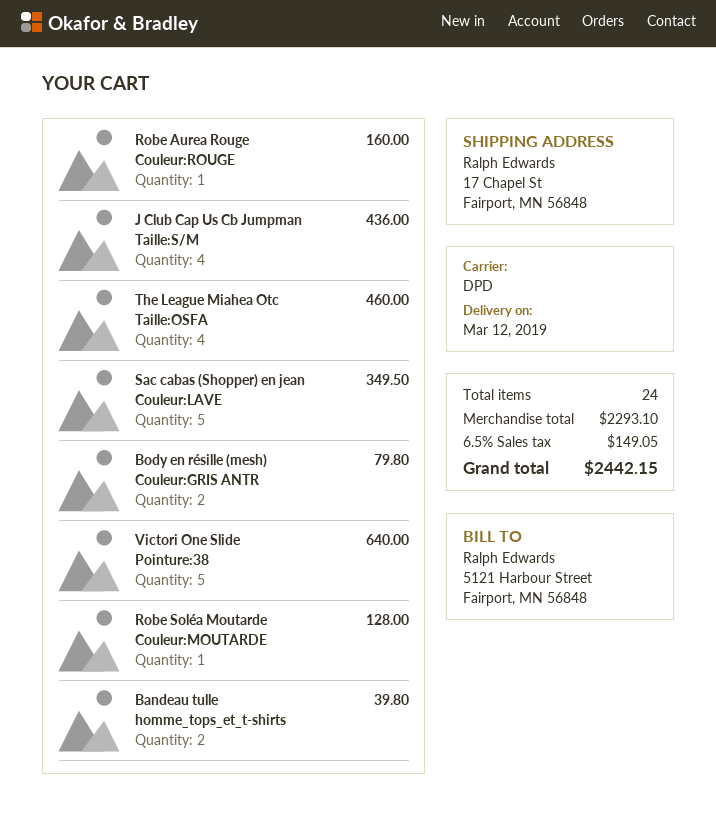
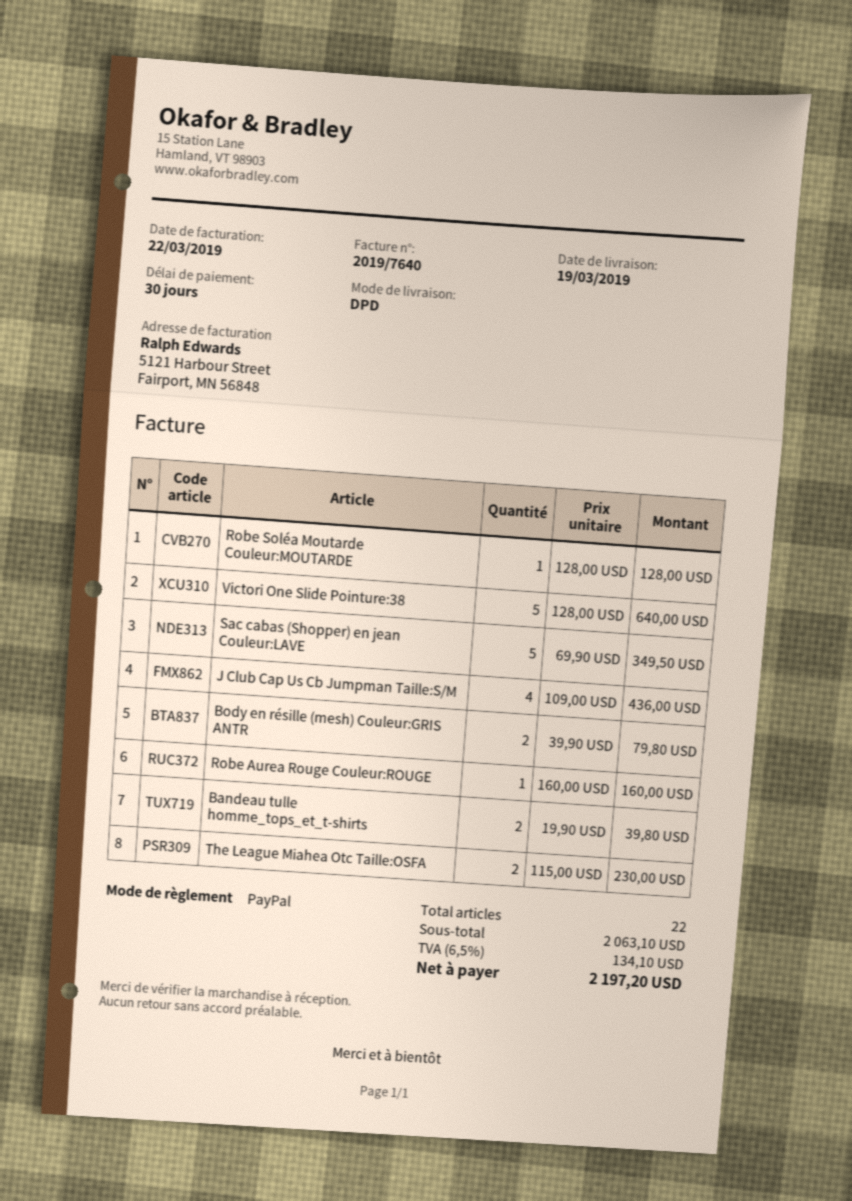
delivery date: 2019-03-12 -> 2019-03-19
The League Miahea Otc Taille:OSFA: 4 for 460.00 -> 2 for 230.00
total quantity: 24 -> 22
subtotal: 2293.10 -> 2063.10
tax: 6.5% = 149.05 -> 6.5% = 134.10
total: 2442.15 -> 2197.20

